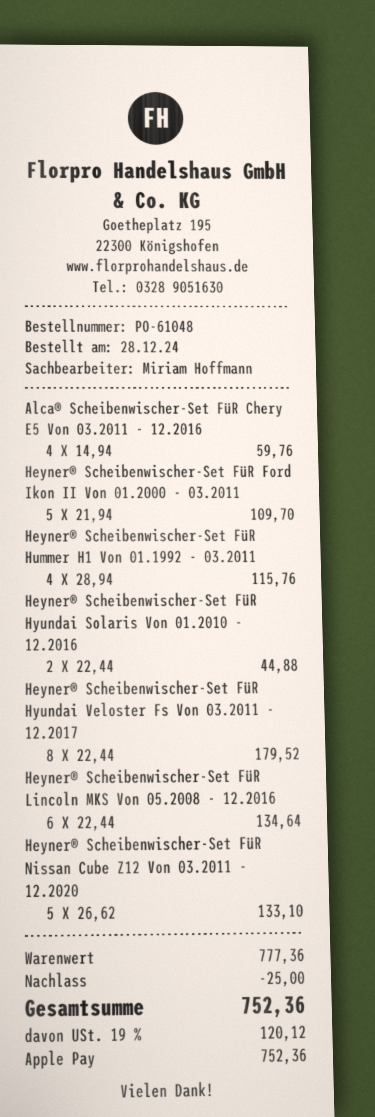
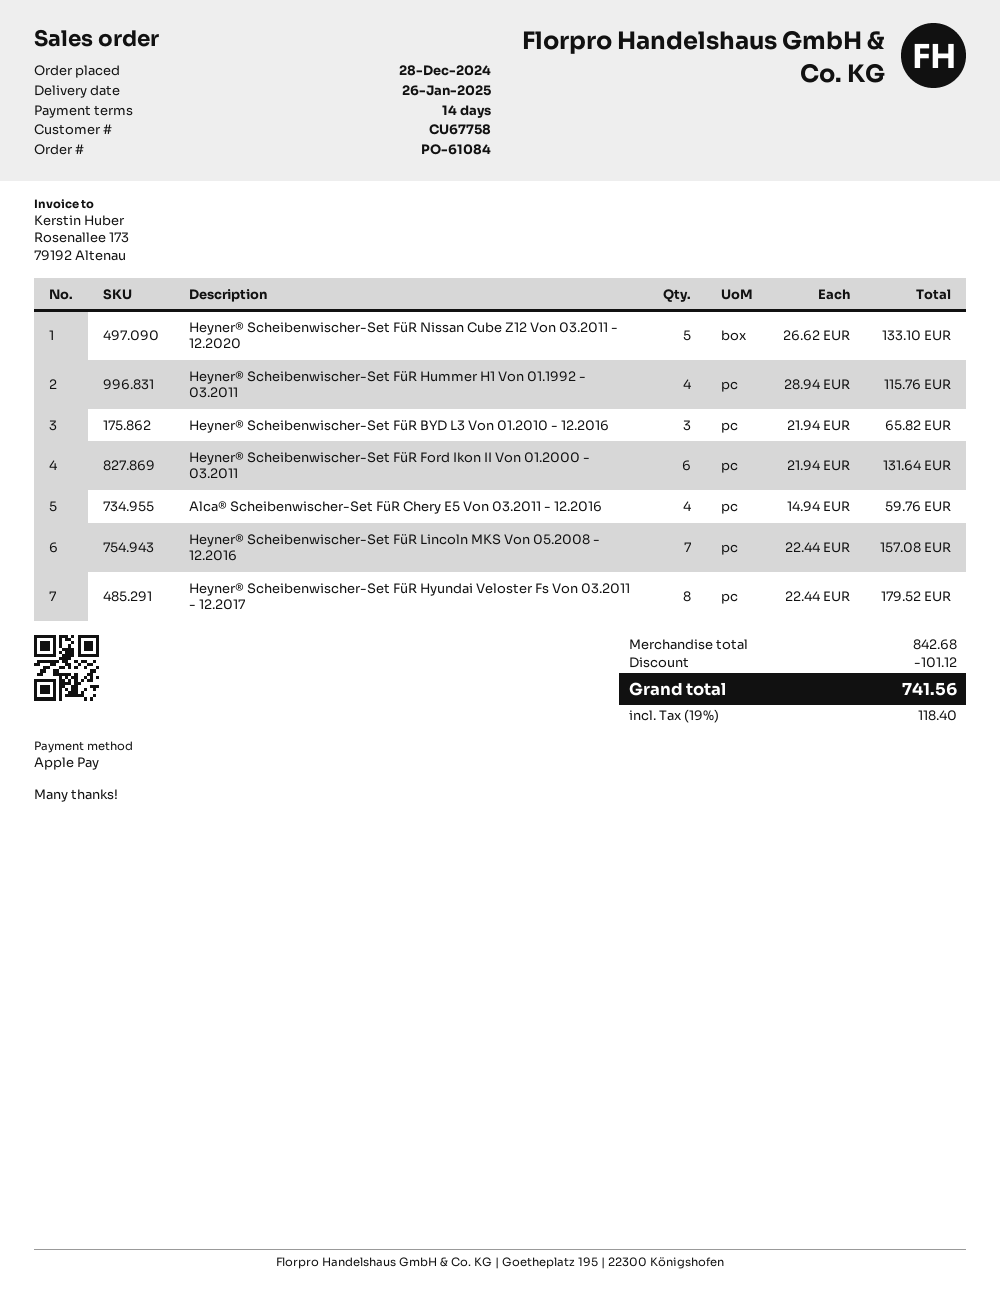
order number: PO-61048 -> PO-61084
Heyner® Scheibenwischer-Set FüR Ford Ikon II Von 01.2000 - 03.2011: 5 x 21.94 = 109.70 -> 6 x 21.94 = 131.64
Heyner® Scheibenwischer-Set FüR Hyundai Solaris Von 01.2010 - 12.2016: 2 x 22.44 = 44.88 -> none
Heyner® Scheibenwischer-Set FüR Lincoln MKS Von 05.2008 - 12.2016: 6 x 22.44 = 134.64 -> 7 x 22.44 = 157.08
Heyner® Scheibenwischer-Set FüR BYD L3 Von 01.2010 - 12.2016: none -> 3 x 21.94 = 65.82
subtotal: 777.36 -> 842.68
discount: 25.00 -> 101.12
tax: 19% = 120.12 -> 19% = 118.40
total: 752.36 -> 741.56

